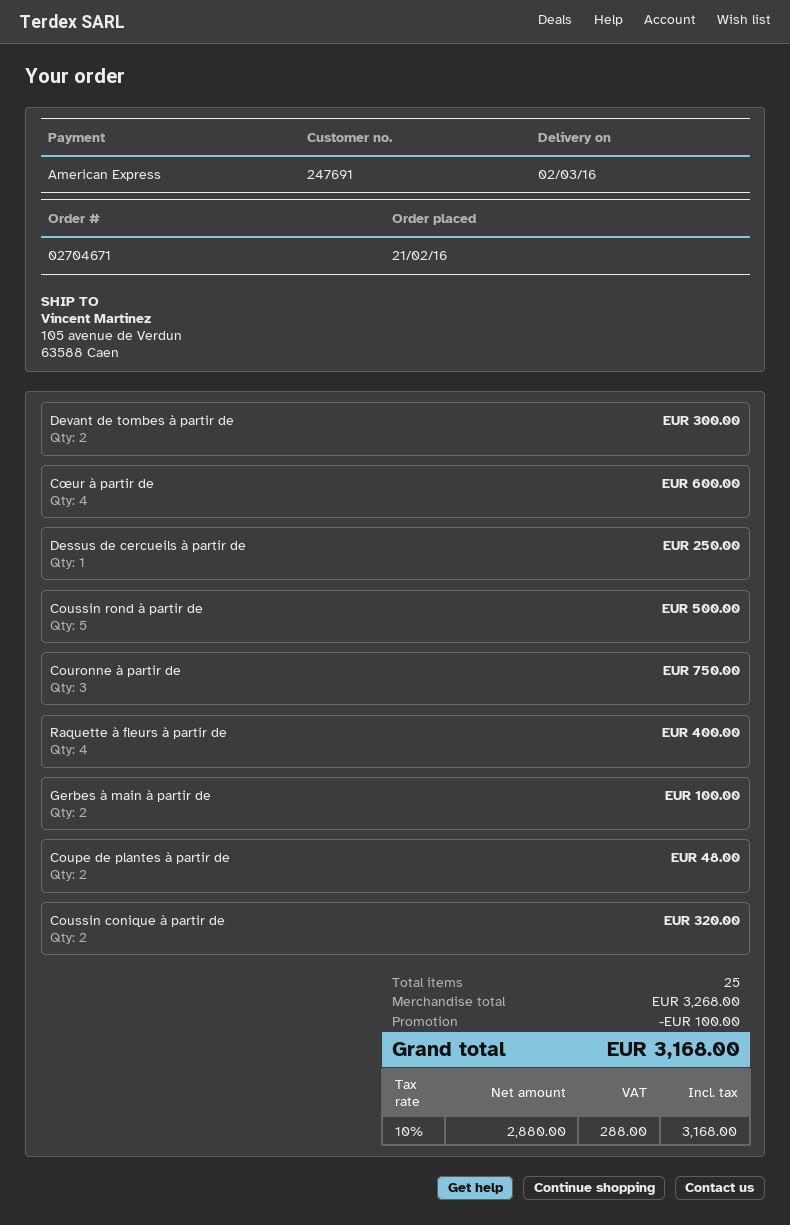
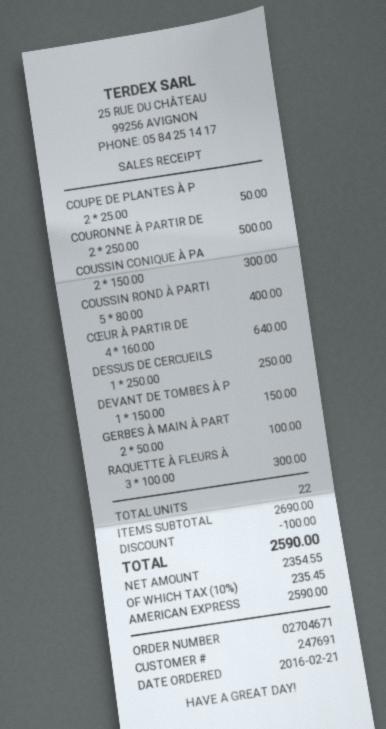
Devant de tombes à partir de: 2 for 300.00 -> 1 for 150.00
Cœur à partir de: 4 for 600.00 -> 4 for 640.00
Coussin rond à partir de: 5 for 500.00 -> 5 for 400.00
Couronne à partir de: 3 for 750.00 -> 2 for 500.00
Raquette à fleurs à partir de: 4 for 400.00 -> 3 for 300.00
Coupe de plantes à partir de: 2 for 48.00 -> 2 for 50.00
Coussin conique à partir de: 2 for 320.00 -> 2 for 300.00
total quantity: 25 -> 22
subtotal: 3268.00 -> 2690.00
net: 2880.00 -> 2354.55
tax: 10% = 288.00 -> 10% = 235.45
total: 3168.00 -> 2590.00

